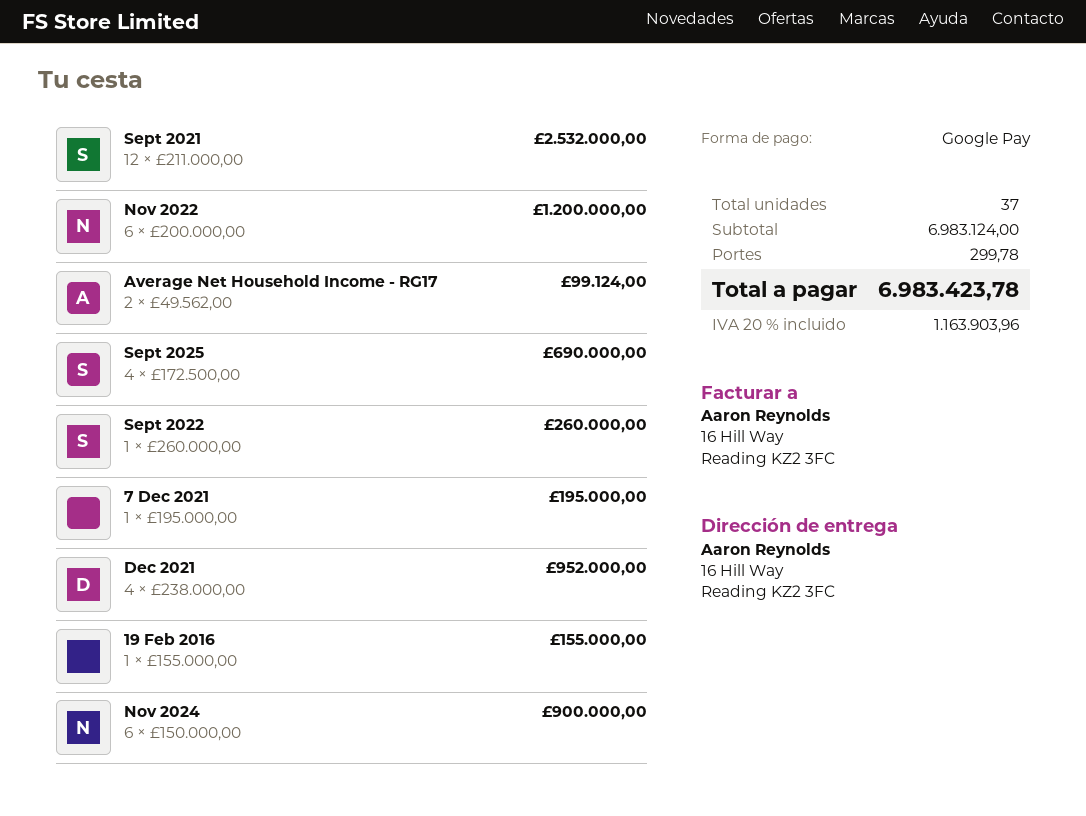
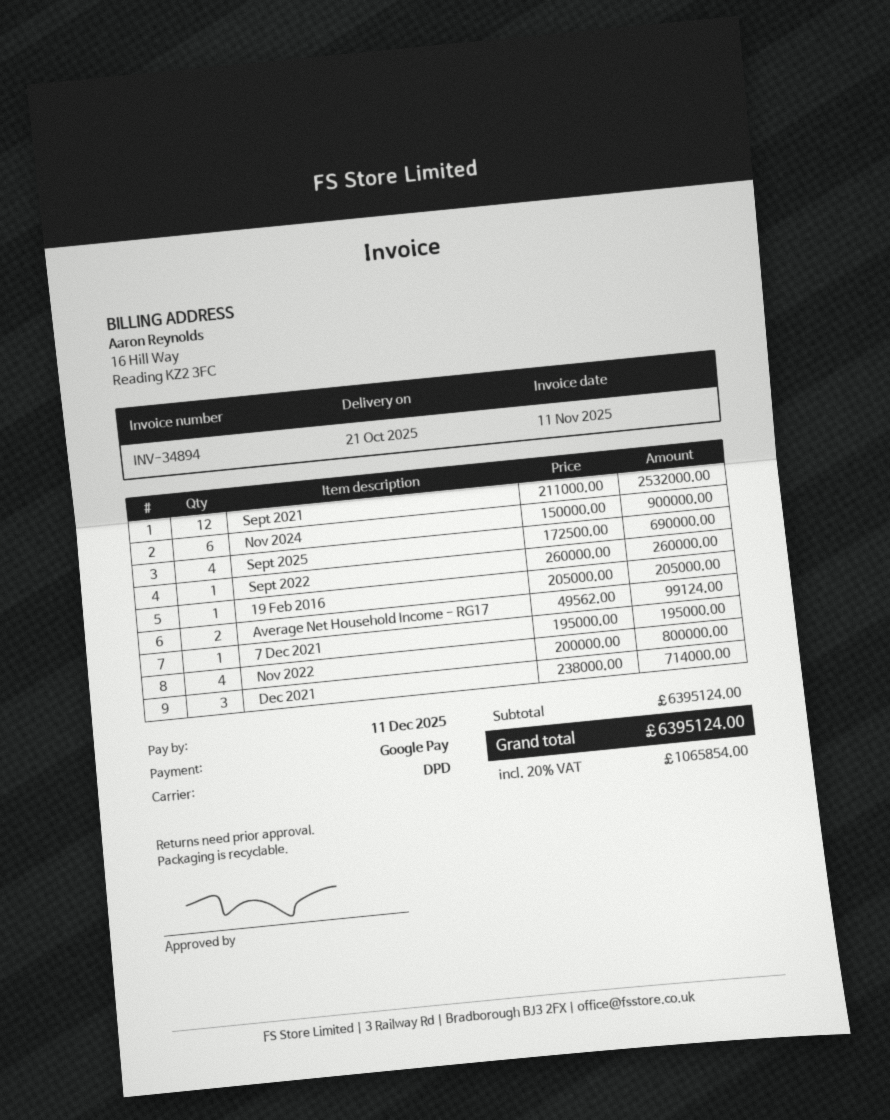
Nov 2022: 6 x 200000.00 = 1200000.00 -> 4 x 200000.00 = 800000.00
Dec 2021: 4 x 238000.00 = 952000.00 -> 3 x 238000.00 = 714000.00
19 Feb 2016: 1 x 155000.00 = 155000.00 -> 1 x 205000.00 = 205000.00
subtotal: 6983124.00 -> 6395124.00
shipping: 299.78 -> none
tax: 20% = 1163903.96 -> 20% = 1065854.00
total: 6983423.78 -> 6395124.00

